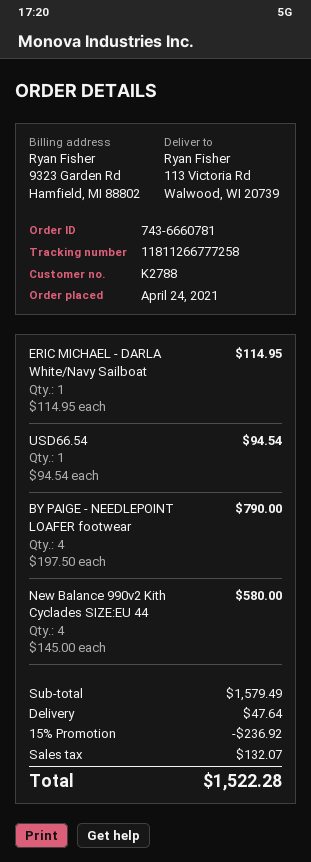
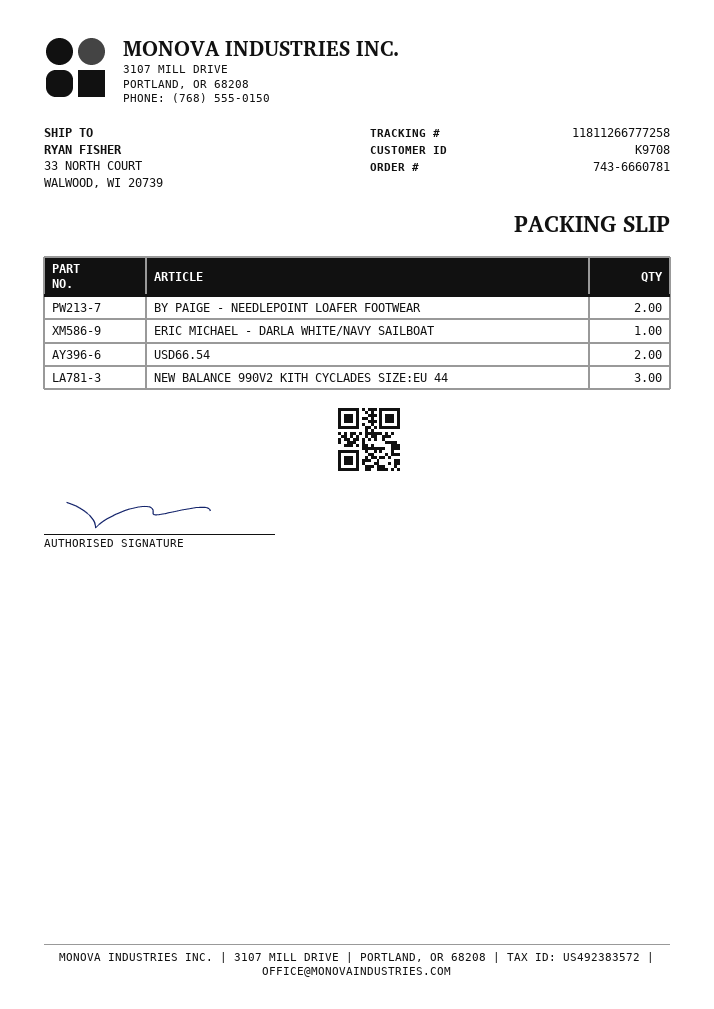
customer number: K2788 -> K9708
ship to: 113 Victoria Rd, Walwood, WI 20739 -> 33 NORTH COURT, WALWOOD, WI 20739
USD66.54: 1 -> 2
BY PAIGE - NEEDLEPOINT LOAFER footwear: 4 -> 2
New Balance 990v2 Kith Cyclades SIZE:EU 44: 4 -> 3

